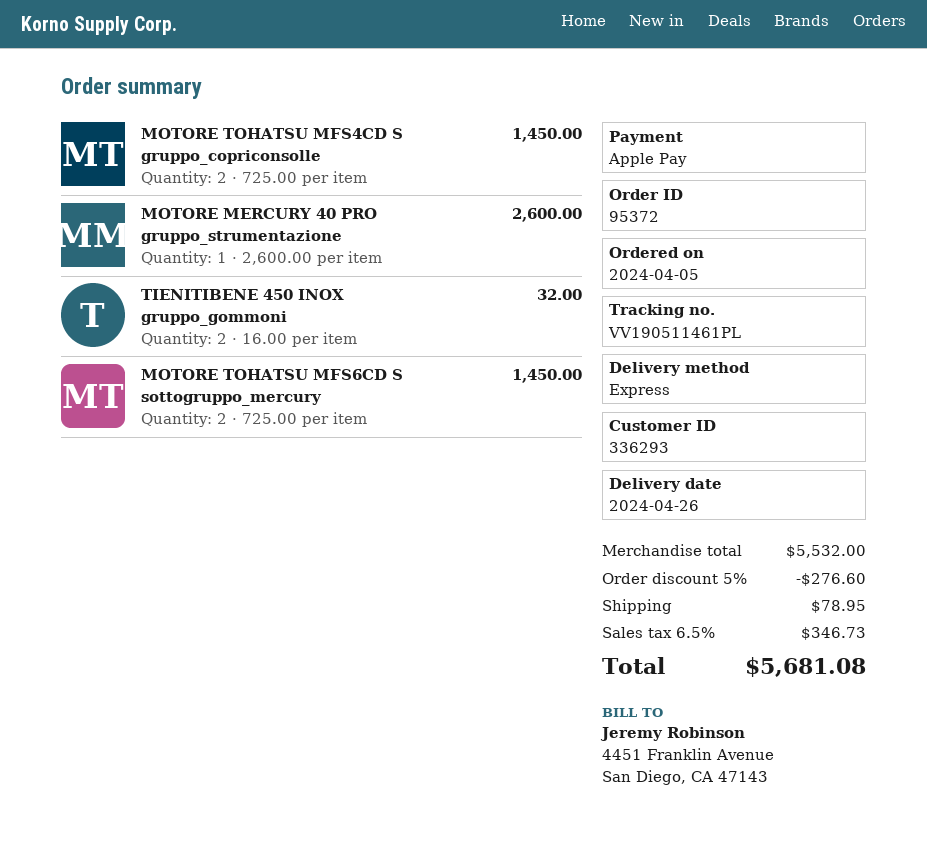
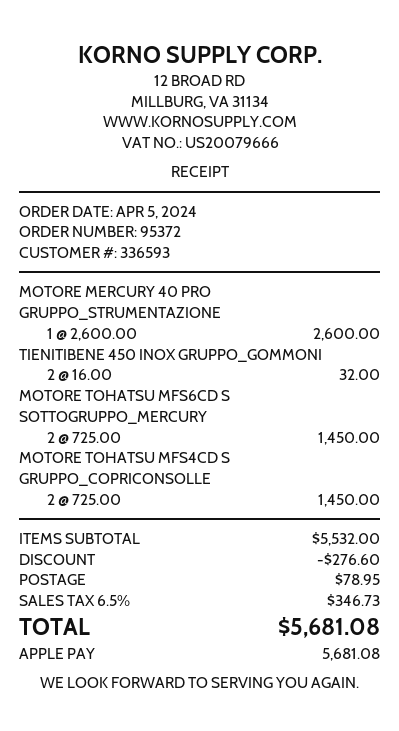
customer number: 336293 -> 336593

